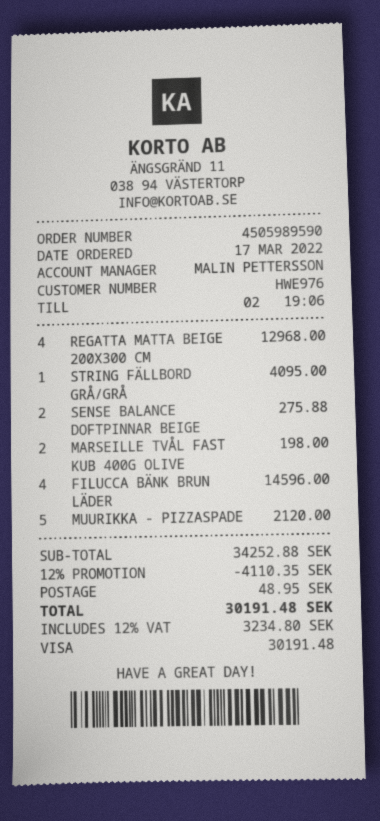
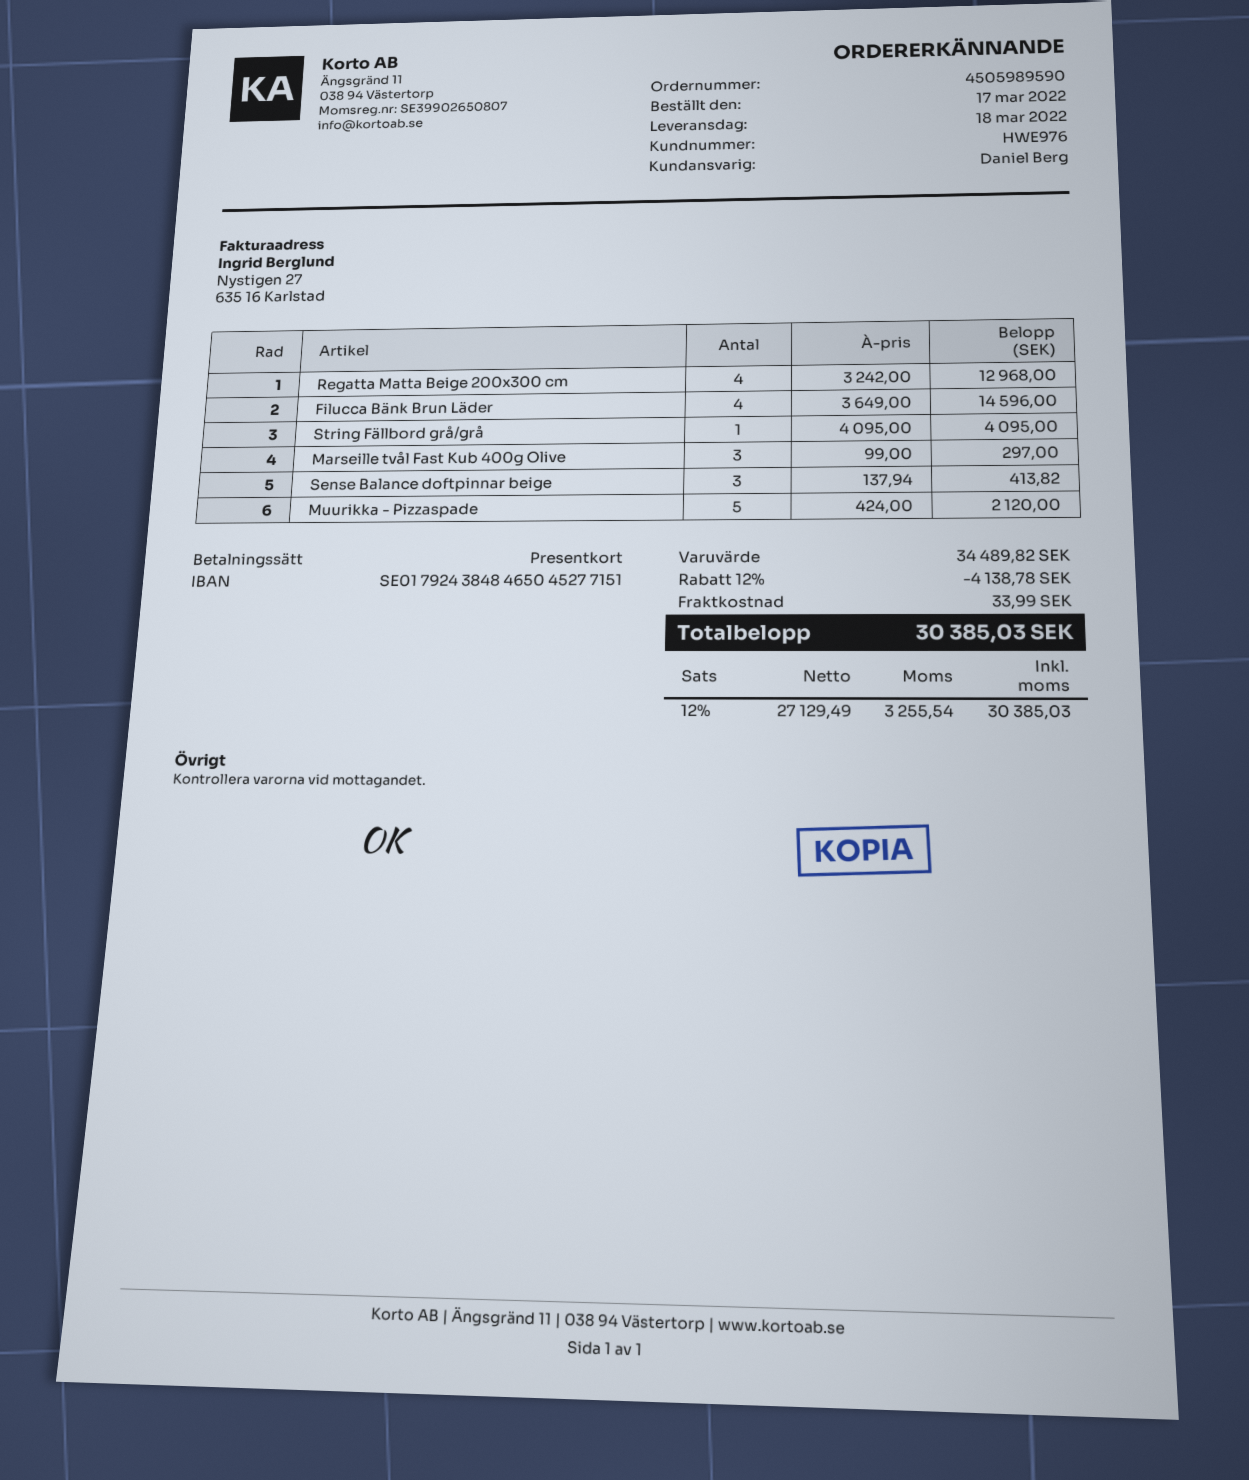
sales rep: MALIN PETTERSSON -> Daniel Berg
payment method: Visa -> gift card
SENSE BALANCE DOFTPINNAR BEIGE: 2 for 275.88 -> 3 for 413.82
MARSEILLE TVÅL FAST KUB 400G OLIVE: 2 for 198.00 -> 3 for 297.00
subtotal: 34252.88 -> 34489.82
discount: 12% = 4110.35 -> 12% = 4138.78
shipping: 48.95 -> 33.99
tax: 12% = 3234.80 -> 12% = 3255.54
total: 30191.48 -> 30385.03

